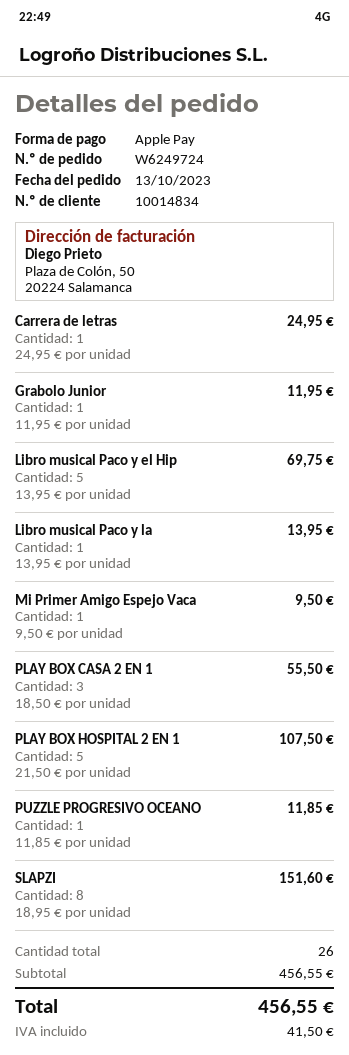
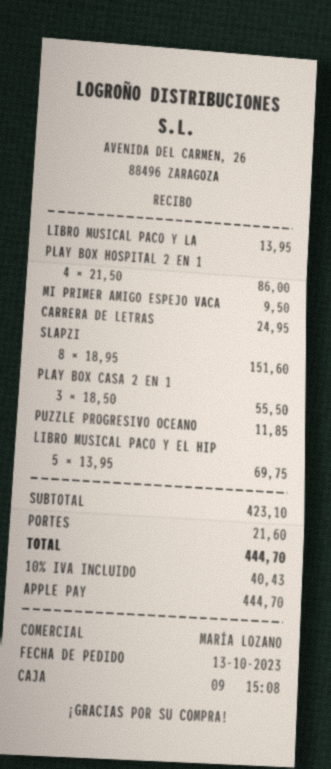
Grabolo Junior: 1 x 11.95 = 11.95 -> none
PLAY BOX HOSPITAL 2 EN 1: 5 x 21.50 = 107.50 -> 4 x 21.50 = 86.00
subtotal: 456.55 -> 423.10
shipping: none -> 21.60
tax: 41.50 -> 40.43
total: 456.55 -> 444.70

